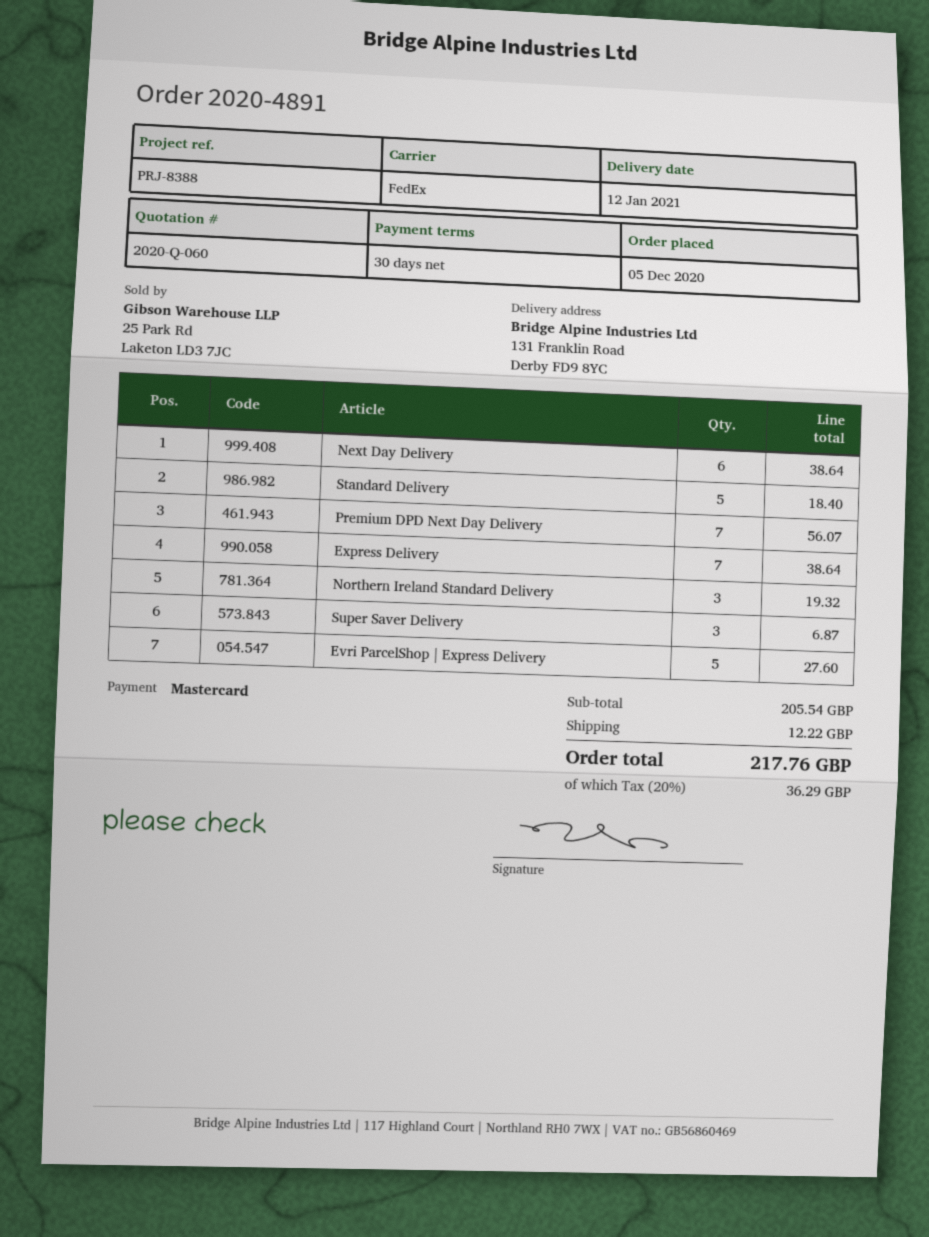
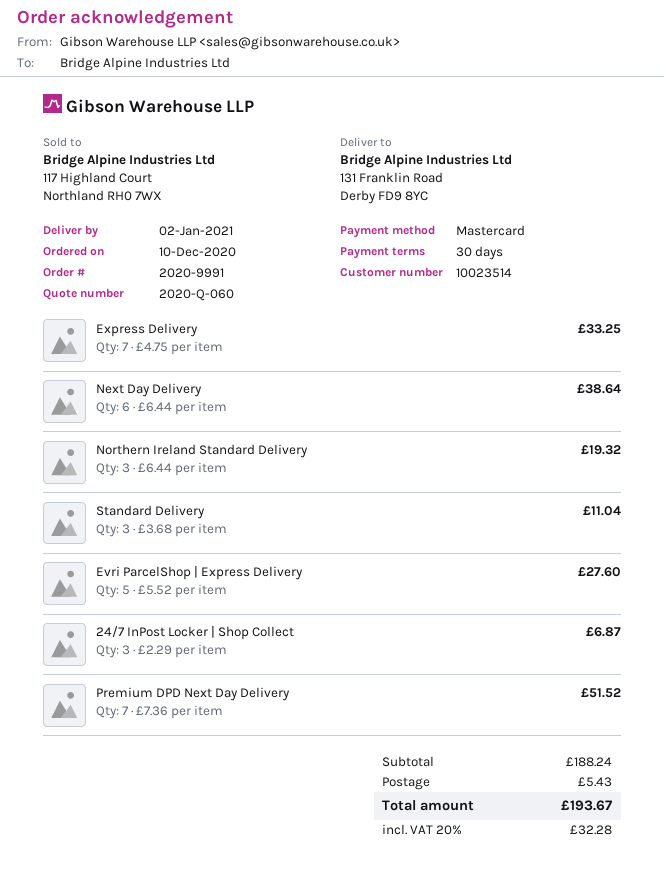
order number: 2020-4891 -> 2020-9991
order date: 2020-12-05 -> 2020-12-10
delivery date: 2021-01-12 -> 2021-01-02
Standard Delivery: 5 for 18.40 -> 3 for 11.04
Premium DPD Next Day Delivery: 7 for 56.07 -> 7 for 51.52
Express Delivery: 7 for 38.64 -> 7 for 33.25
Super Saver Delivery: 3 for 6.87 -> none
24/7 InPost Locker | Shop Collect: none -> 3 for 6.87
subtotal: 205.54 -> 188.24
shipping: 12.22 -> 5.43
tax: 20% = 36.29 -> 20% = 32.28
total: 217.76 -> 193.67

